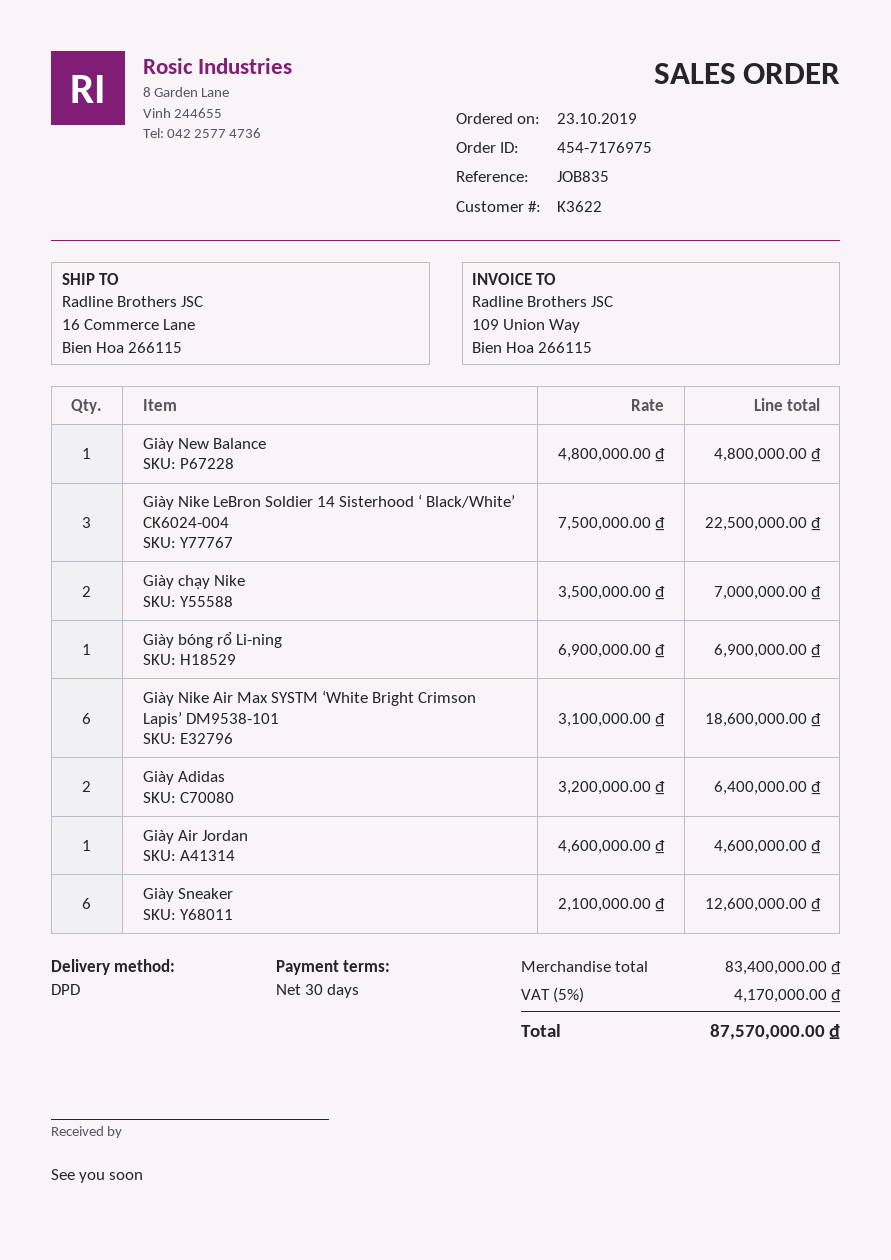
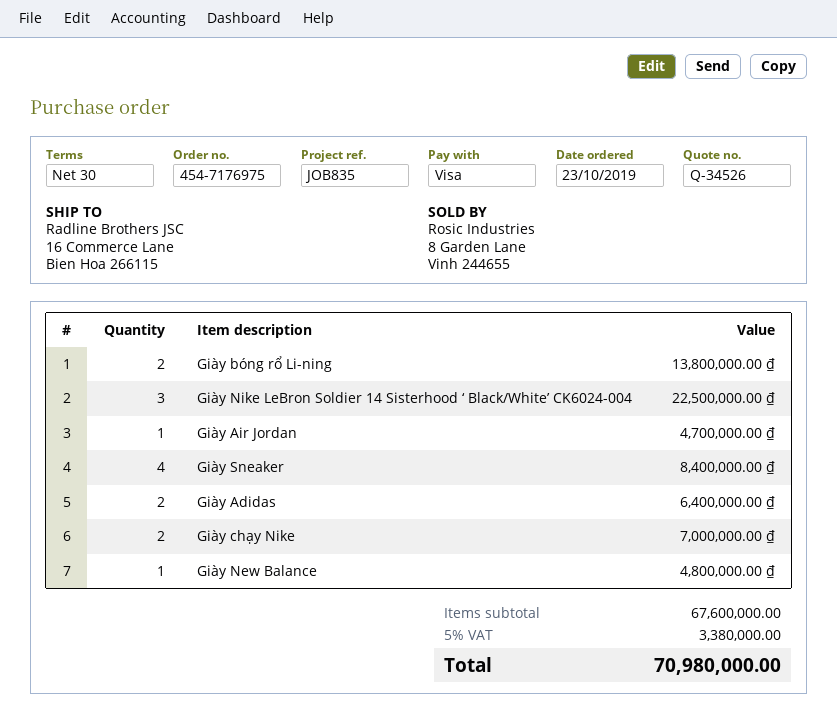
Giày bóng rổ Li-ning: 1 for 6900000.00 -> 2 for 13800000.00
Giày Nike Air Max SYSTM ‘White Bright Crimson Lapis’ DM9538-101: 6 for 18600000.00 -> none
Giày Air Jordan: 1 for 4600000.00 -> 1 for 4700000.00
Giày Sneaker: 6 for 12600000.00 -> 4 for 8400000.00
subtotal: 83400000.00 -> 67600000.00
tax: 5% = 4170000.00 -> 5% = 3380000.00
total: 87570000.00 -> 70980000.00

